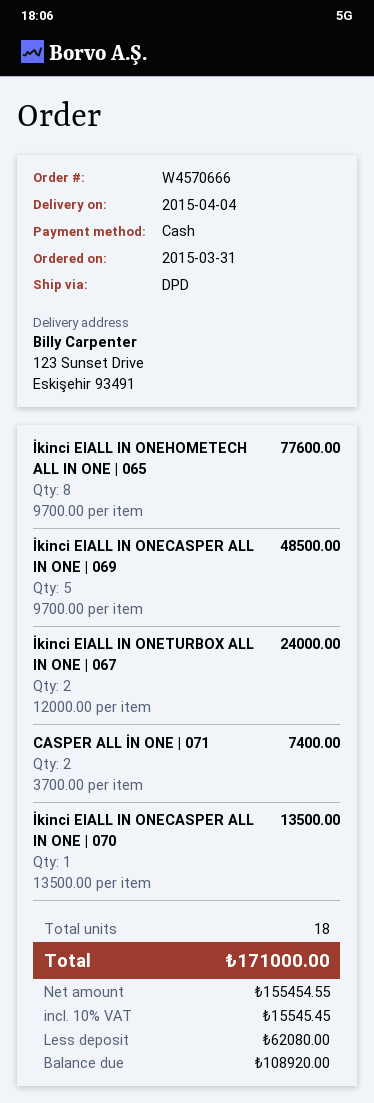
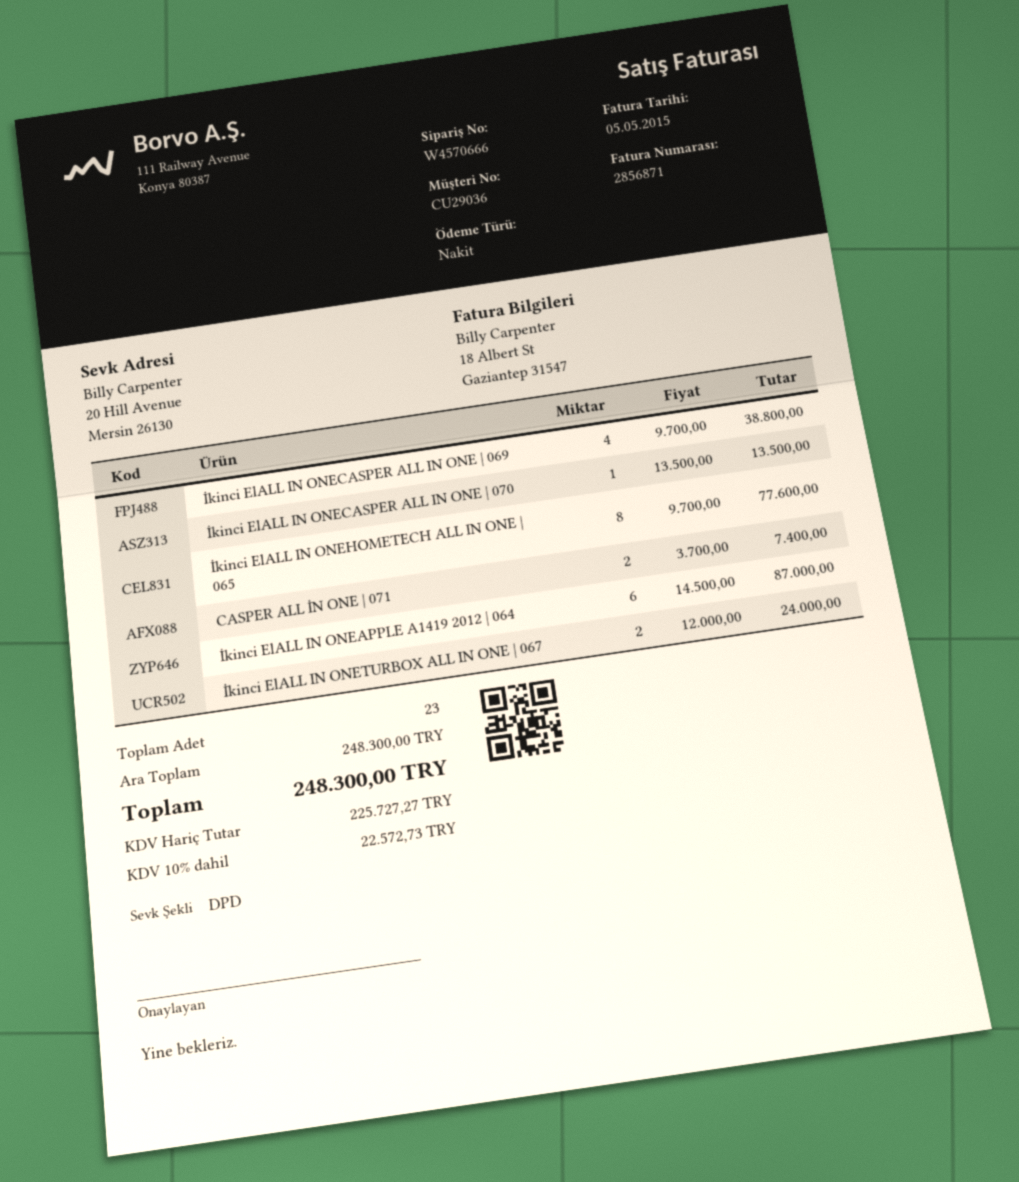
ship to: 123 Sunset Drive, Eskişehir 93491 -> 20 Hill Avenue, Mersin 26130
İkinci ElALL IN ONECASPER ALL IN ONE | 069: 5 x 9700.00 = 48500.00 -> 4 x 9700.00 = 38800.00
İkinci ElALL IN ONEAPPLE A1419 2012 | 064: none -> 6 x 14500.00 = 87000.00
total quantity: 18 -> 23
net: 155454.55 -> 225727.27
tax: 10% = 15545.45 -> 10% = 22572.73
total: 171000.00 -> 248300.00

